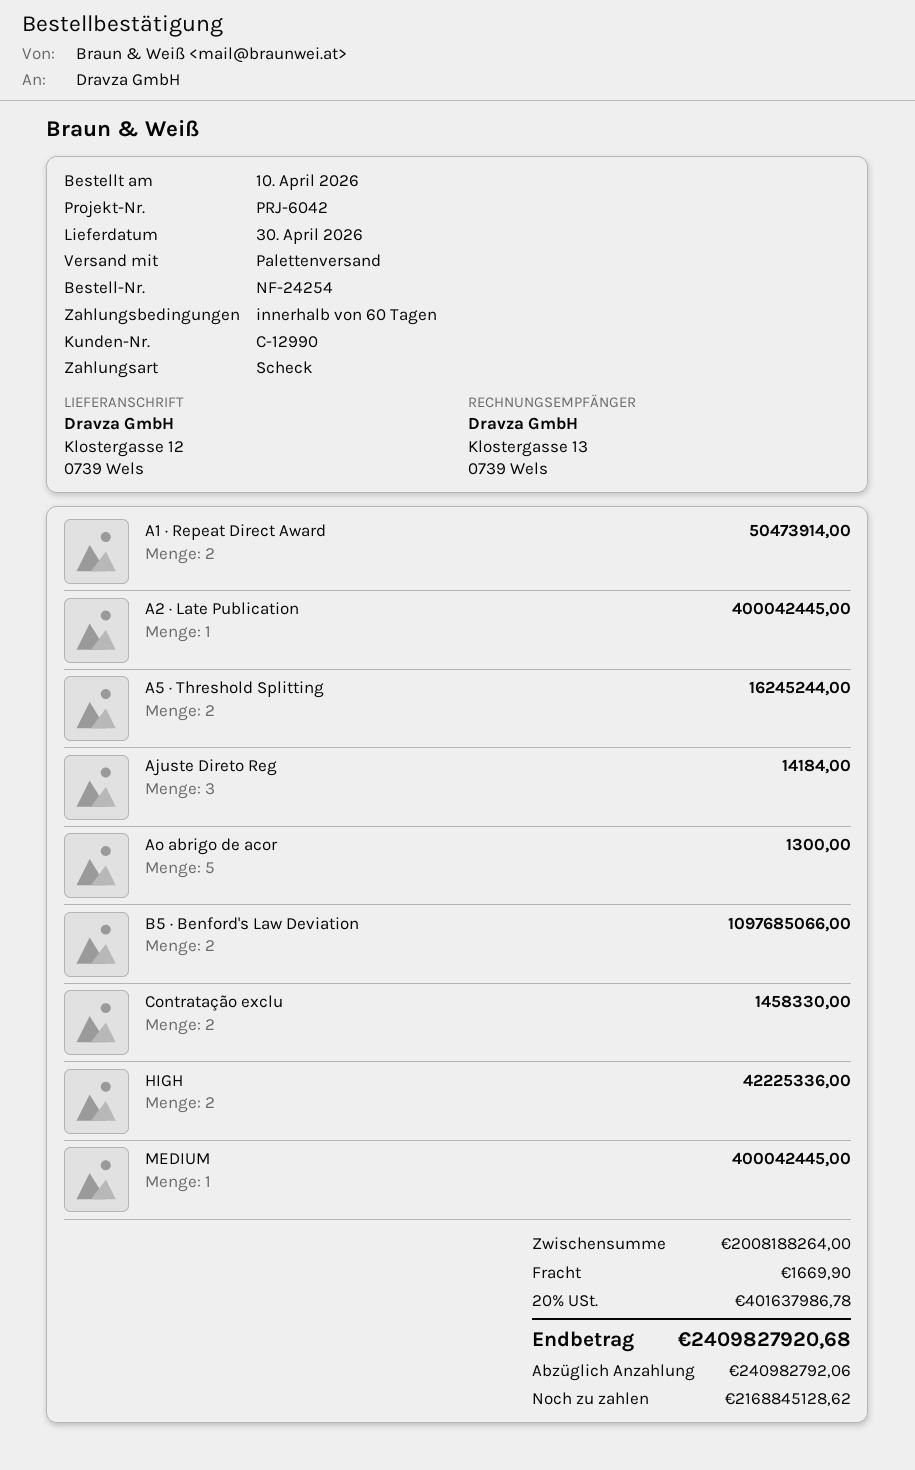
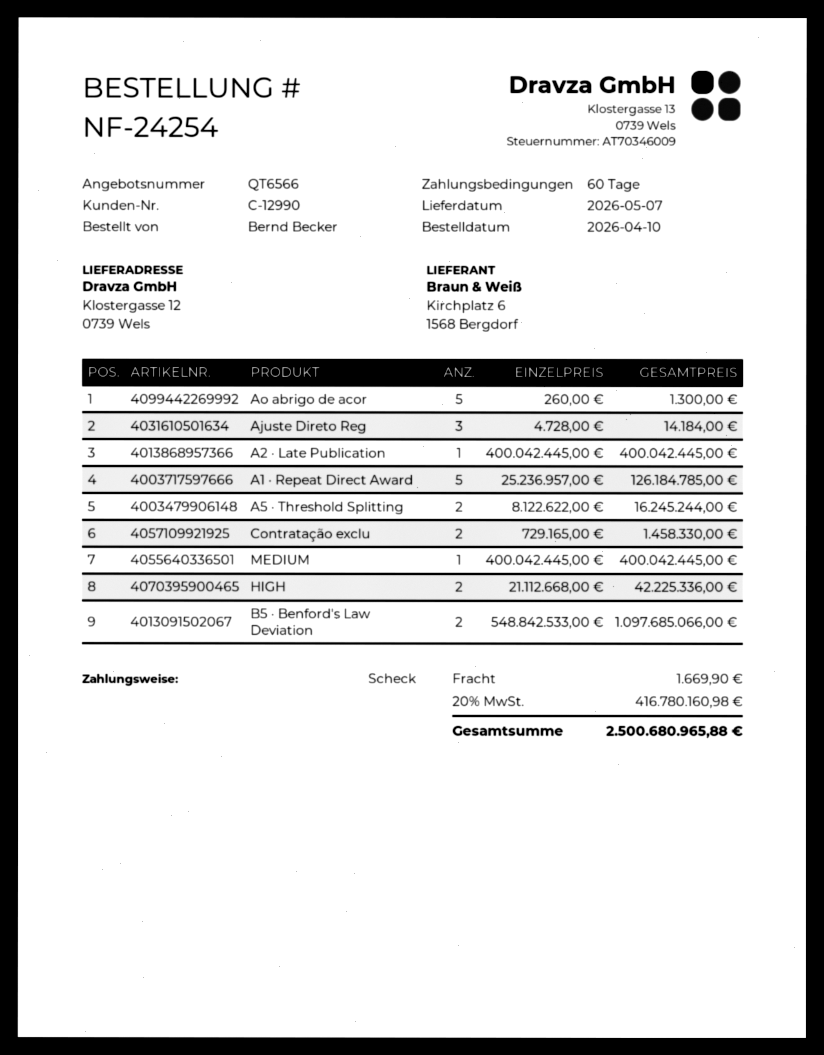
delivery date: 2026-04-30 -> 2026-05-07
A1 · Repeat Direct Award: 2 for 50473914.00 -> 5 for 126184785.00
tax: 20% = 401637986.78 -> 20% = 416780160.98
total: 2409827920.68 -> 2500680965.88

